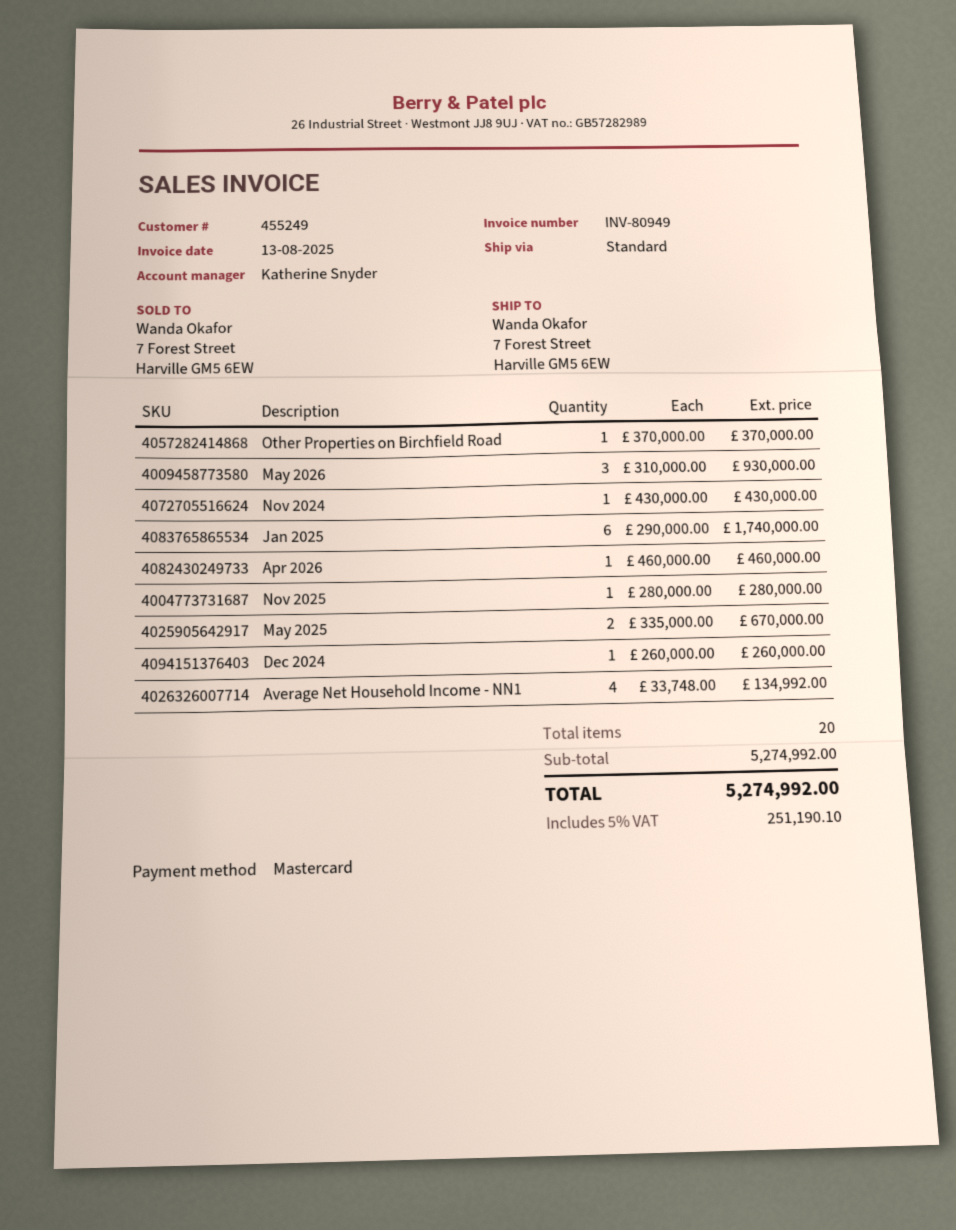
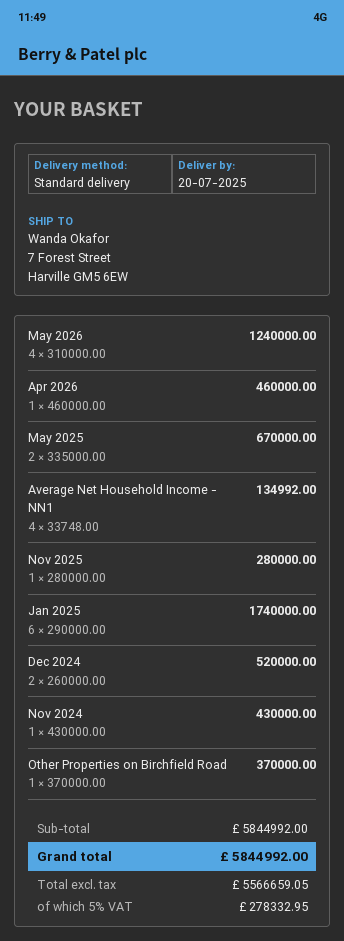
May 2026: 3 x 310000.00 = 930000.00 -> 4 x 310000.00 = 1240000.00
Dec 2024: 1 x 260000.00 = 260000.00 -> 2 x 260000.00 = 520000.00
subtotal: 5274992.00 -> 5844992.00
tax: 5% = 251190.10 -> 5% = 278332.95
total: 5274992.00 -> 5844992.00

